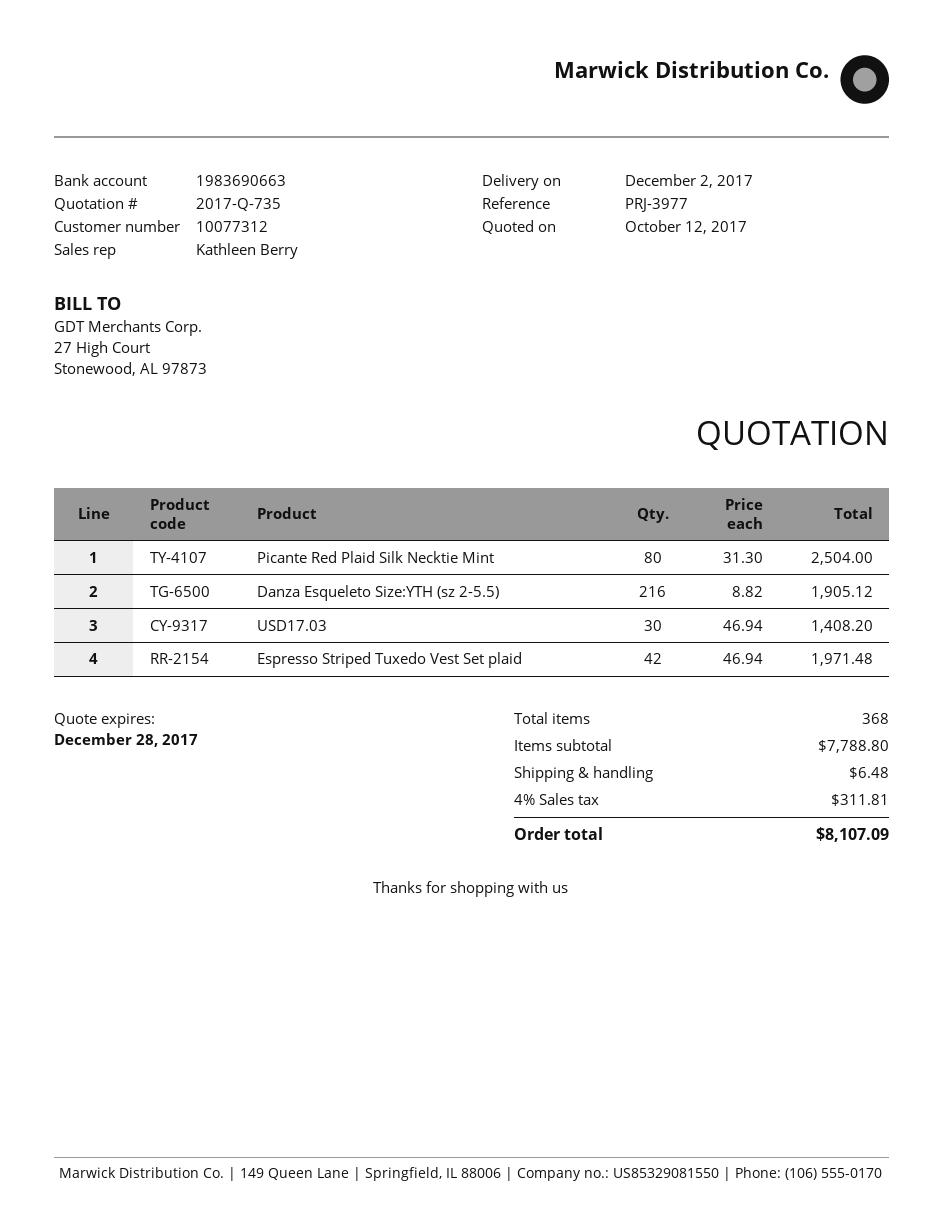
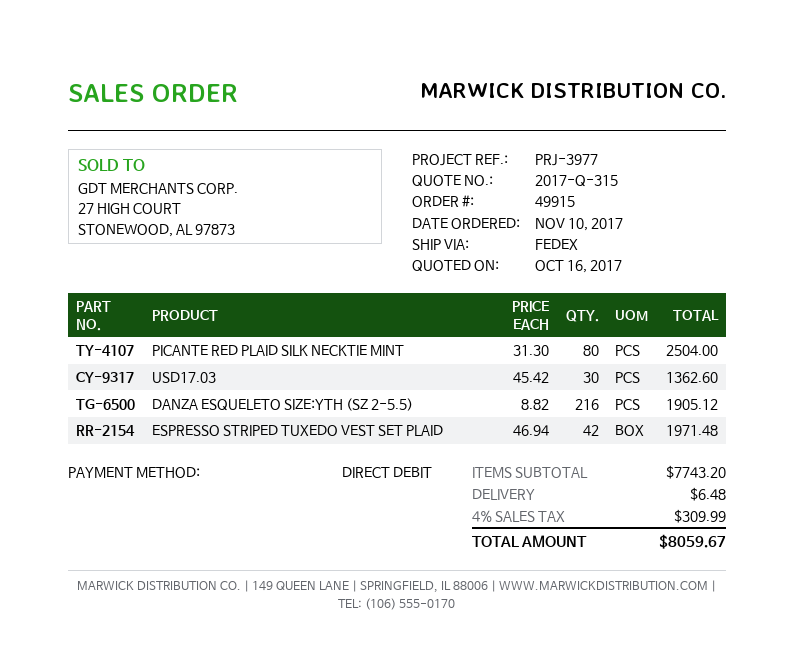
quote number: 2017-Q-735 -> 2017-Q-315
quote date: 2017-10-12 -> 2017-10-16
USD17.03: 30 x 46.94 = 1408.20 -> 30 x 45.42 = 1362.60
subtotal: 7788.80 -> 7743.20
tax: 4% = 311.81 -> 4% = 309.99
total: 8107.09 -> 8059.67

